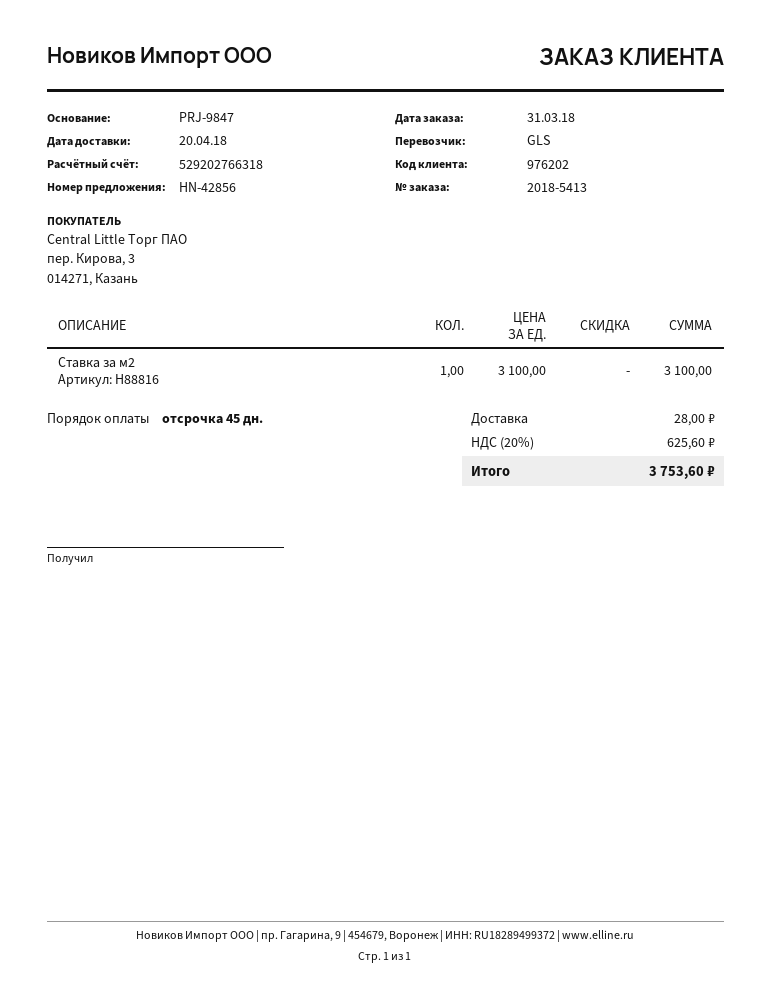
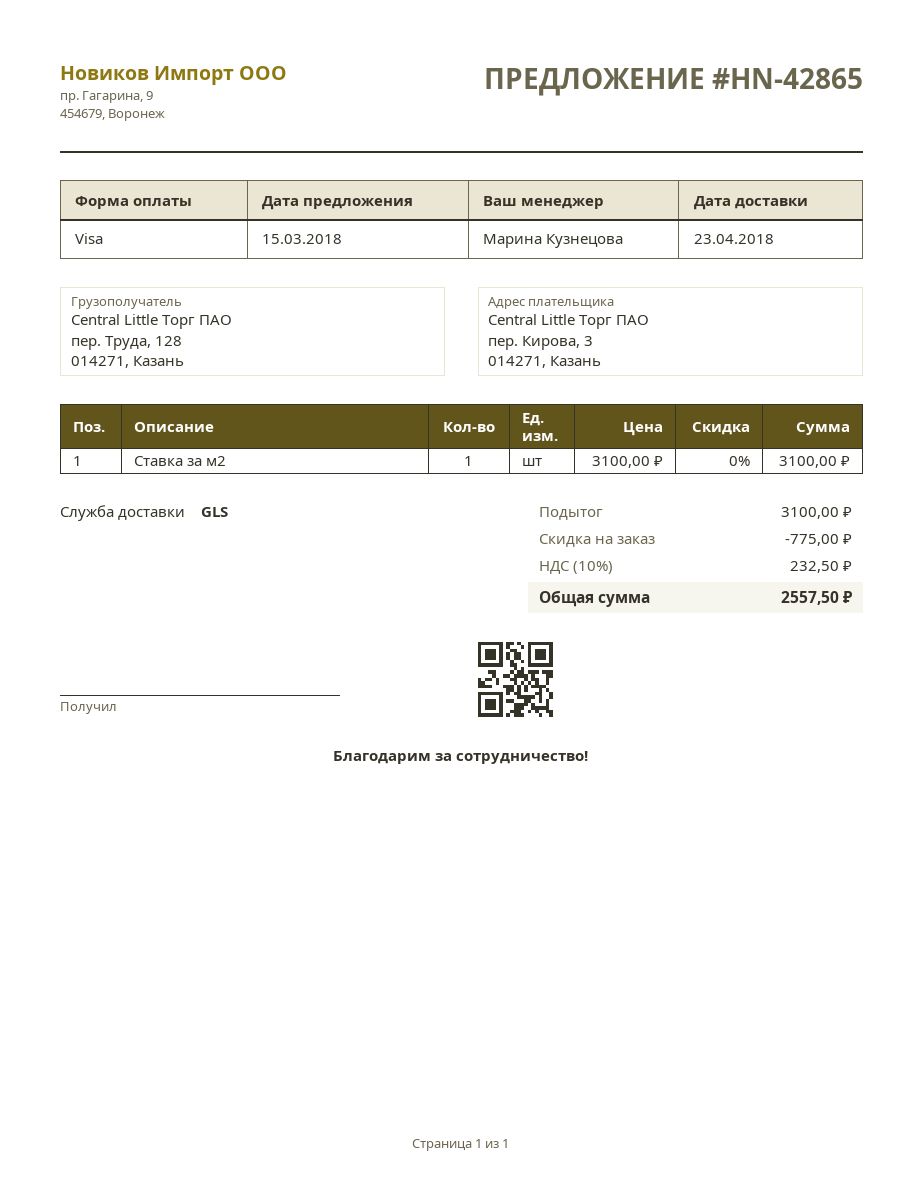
quote number: HN-42856 -> HN-42865
delivery date: 2018-04-20 -> 2018-04-23
discount: none -> 775.00
shipping: 28.00 -> none
tax: 20% = 625.60 -> 10% = 232.50
total: 3753.60 -> 2557.50

